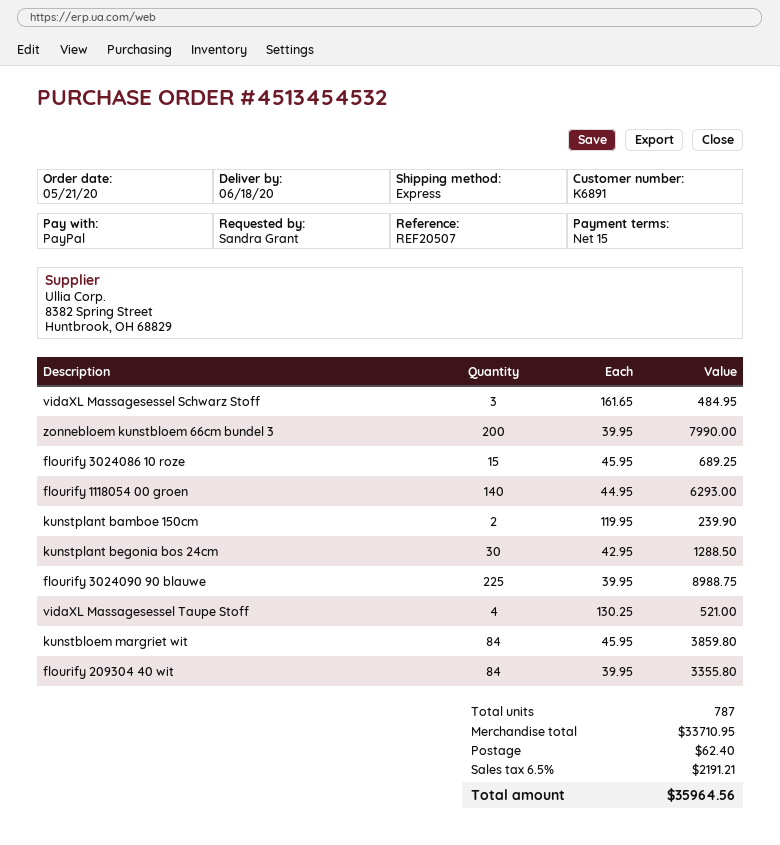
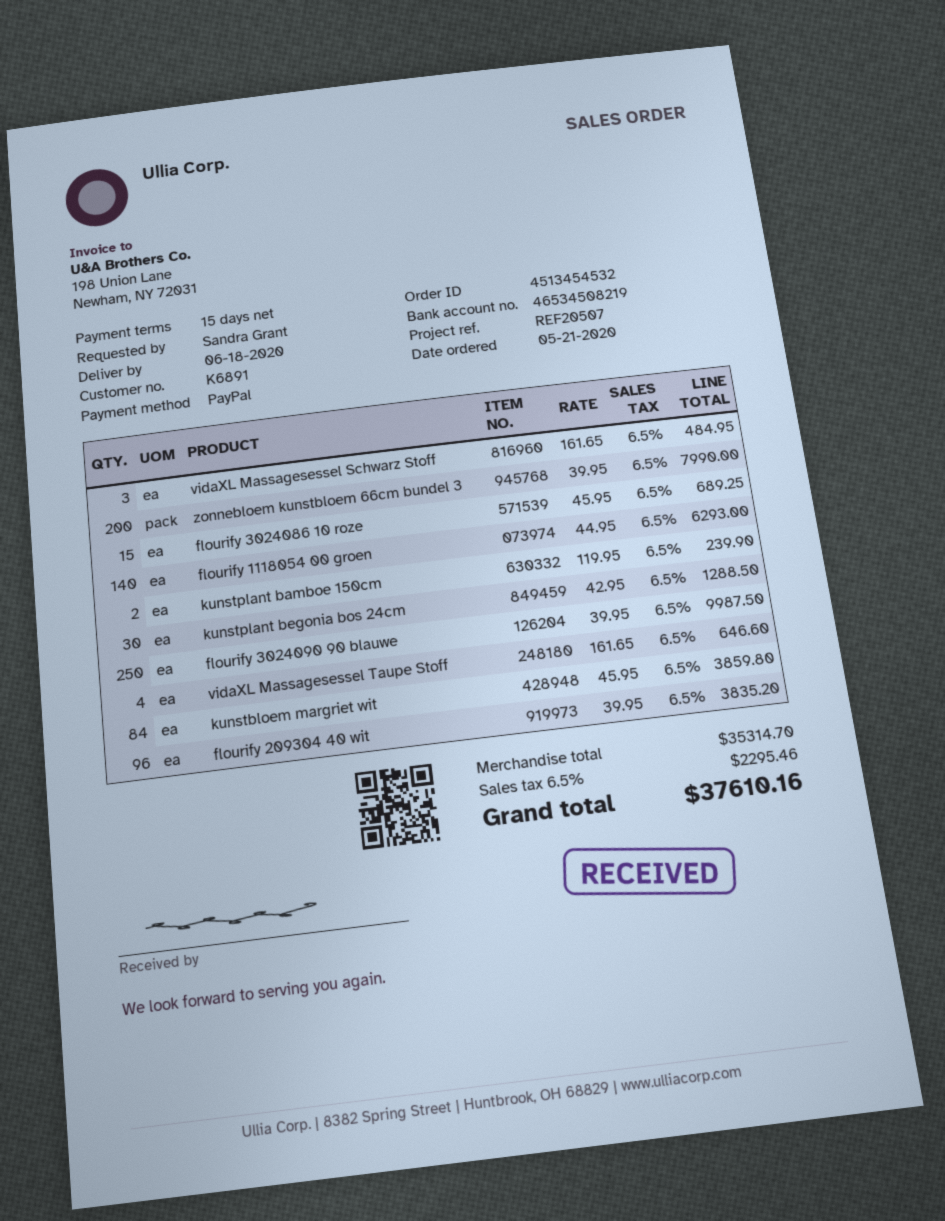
flourify 3024090 90 blauwe: 225 x 39.95 = 8988.75 -> 250 x 39.95 = 9987.50
vidaXL Massagesessel Taupe Stoff: 4 x 130.25 = 521.00 -> 4 x 161.65 = 646.60
flourify 209304 40 wit: 84 x 39.95 = 3355.80 -> 96 x 39.95 = 3835.20
subtotal: 33710.95 -> 35314.70
shipping: 62.40 -> none
tax: 6.5% = 2191.21 -> 6.5% = 2295.46
total: 35964.56 -> 37610.16

